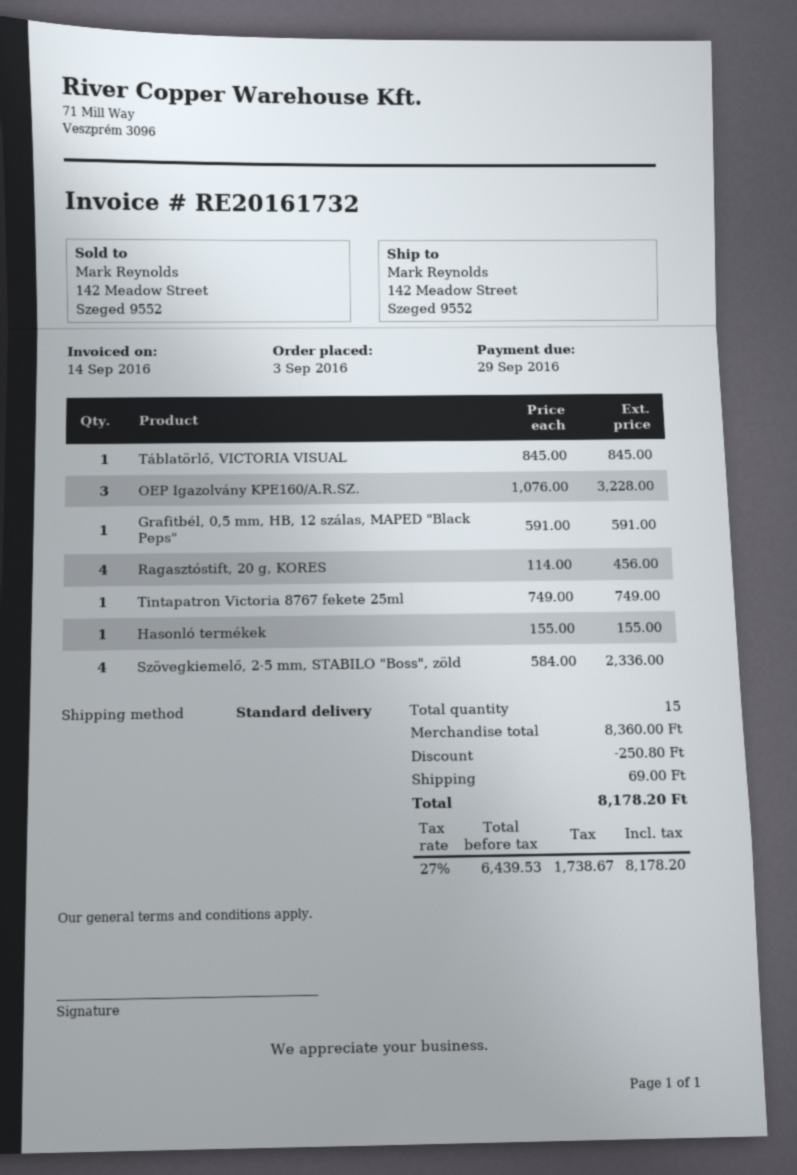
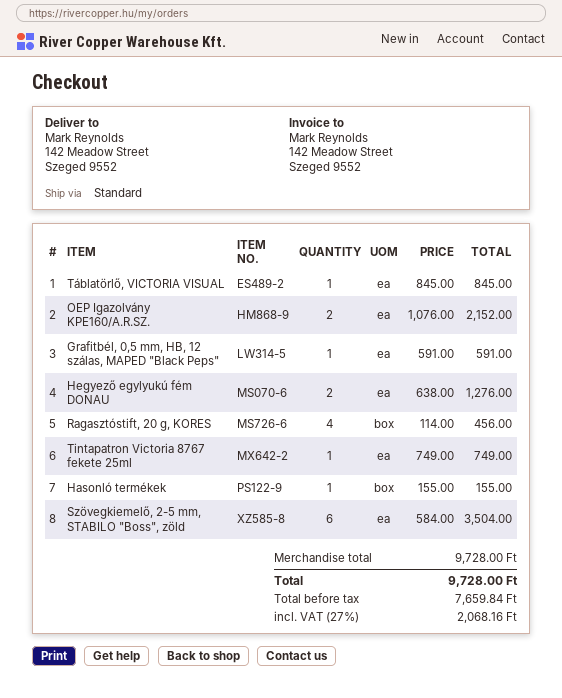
OEP Igazolvány KPE160/A.R.SZ.: 3 x 1076.00 = 3228.00 -> 2 x 1076.00 = 2152.00
Szövegkiemelő, 2-5 mm, STABILO "Boss", zöld: 4 x 584.00 = 2336.00 -> 6 x 584.00 = 3504.00
Hegyező egylyukú fém DONAU: none -> 2 x 638.00 = 1276.00
subtotal: 8360.00 -> 9728.00
discount: 250.80 -> none
shipping: 69.00 -> none
net: 6439.53 -> 7659.84
tax: 27% = 1738.67 -> 27% = 2068.16
total: 8178.20 -> 9728.00

